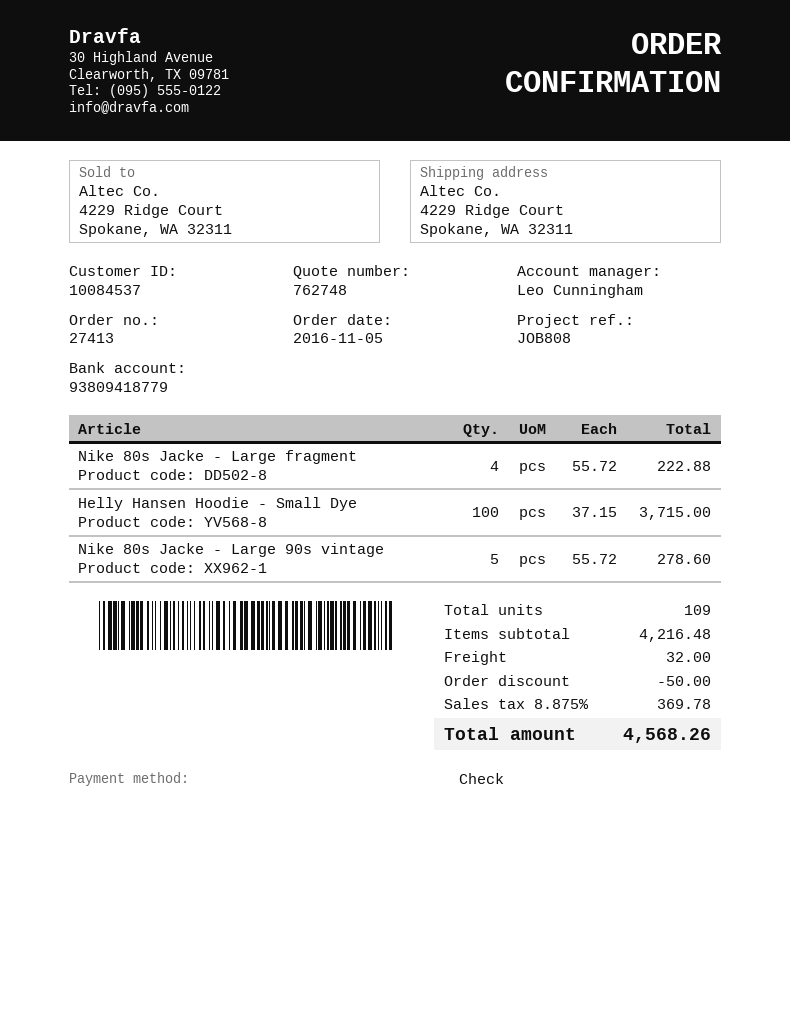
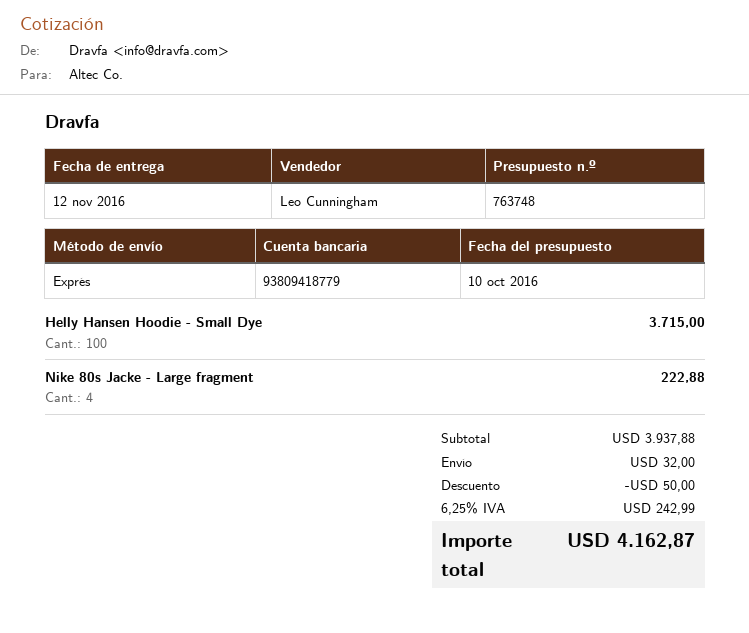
quote number: 762748 -> 763748
Nike 80s Jacke - Large 90s vintage: 5 for 278.60 -> none
subtotal: 4216.48 -> 3937.88
tax: 8.875% = 369.78 -> 6.25% = 242.99
total: 4568.26 -> 4162.87

